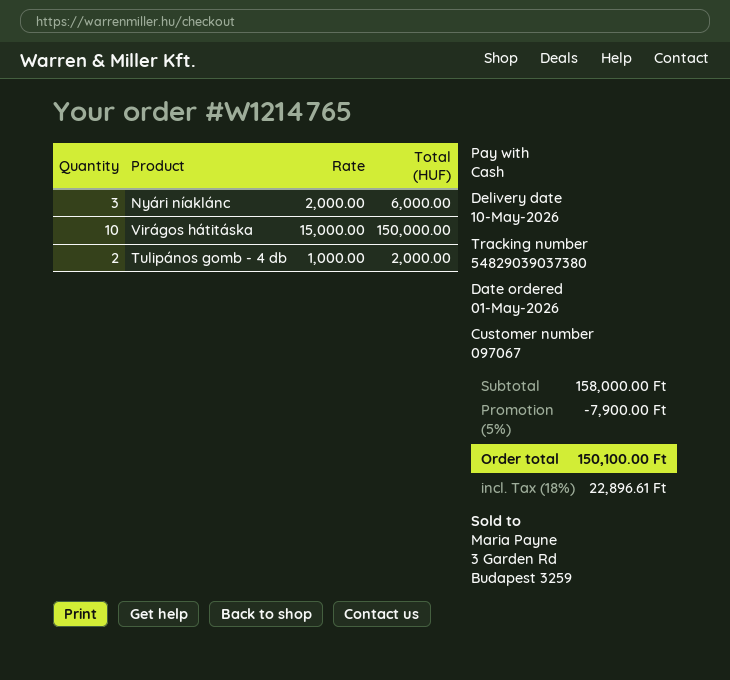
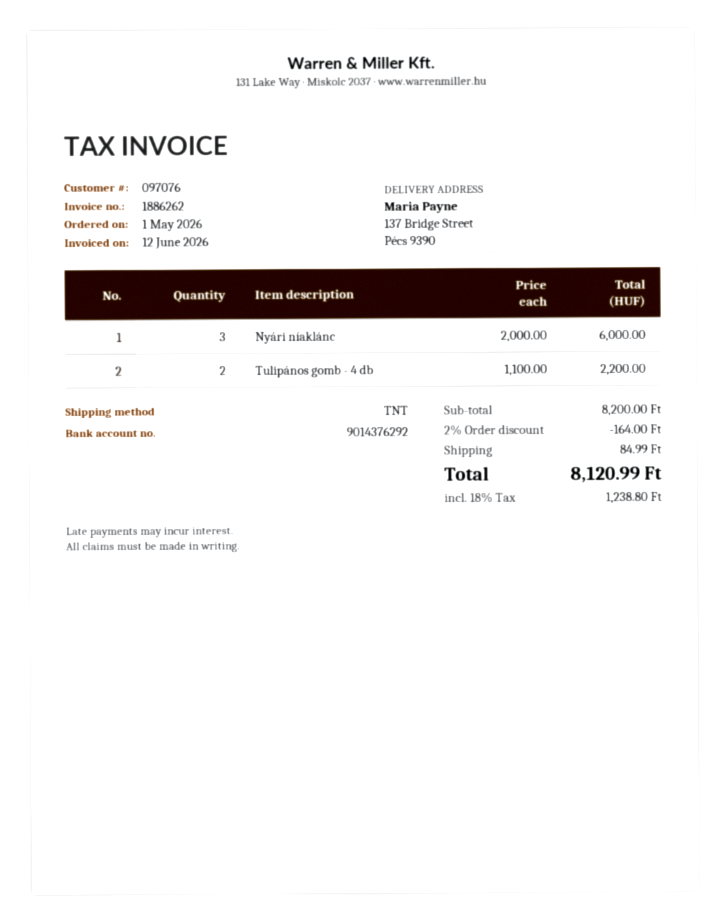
customer number: 097067 -> 097076
Virágos hátitáska: 10 x 15000.00 = 150000.00 -> none
Tulipános gomb - 4 db: 2 x 1000.00 = 2000.00 -> 2 x 1100.00 = 2200.00
subtotal: 158000.00 -> 8200.00
discount: 5% = 7900.00 -> 2% = 164.00
shipping: none -> 84.99
tax: 18% = 22896.61 -> 18% = 1238.80
total: 150100.00 -> 8120.99

